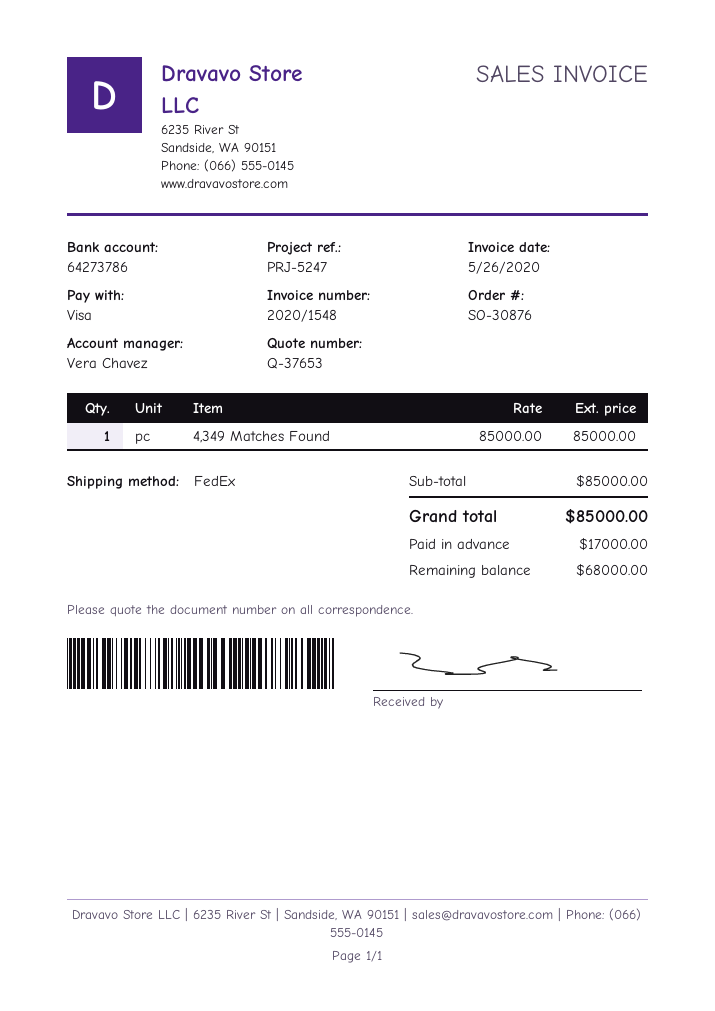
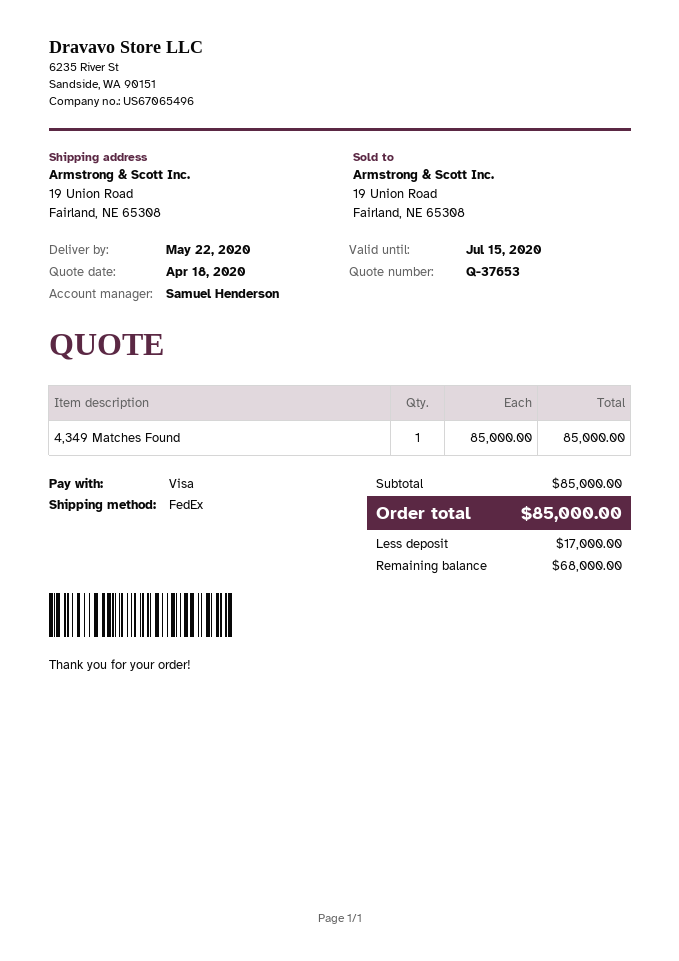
sales rep: Vera Chavez -> Samuel Henderson

